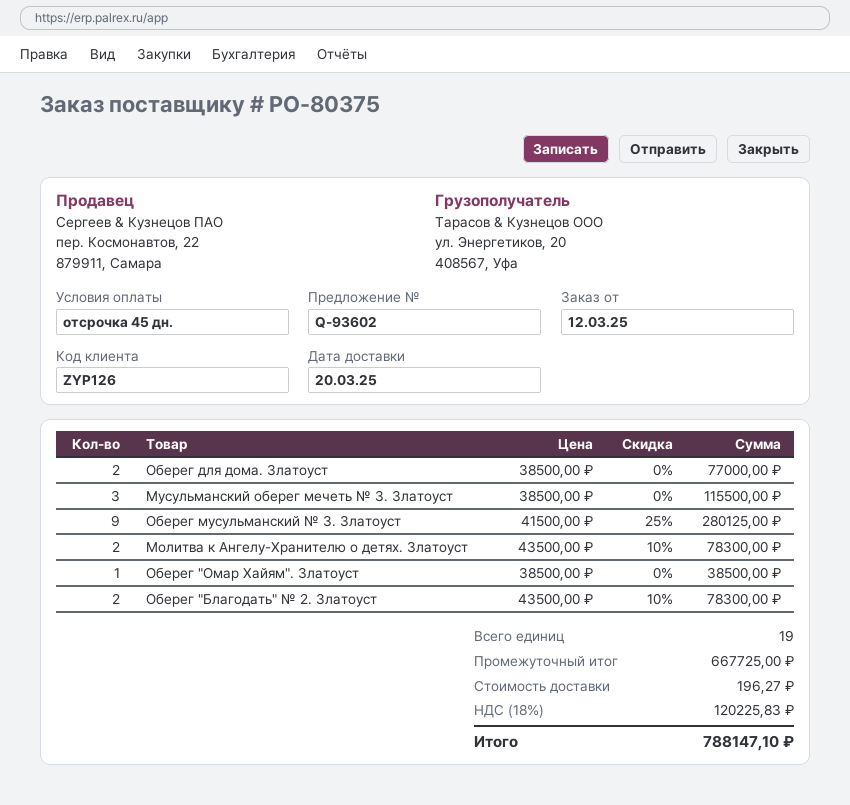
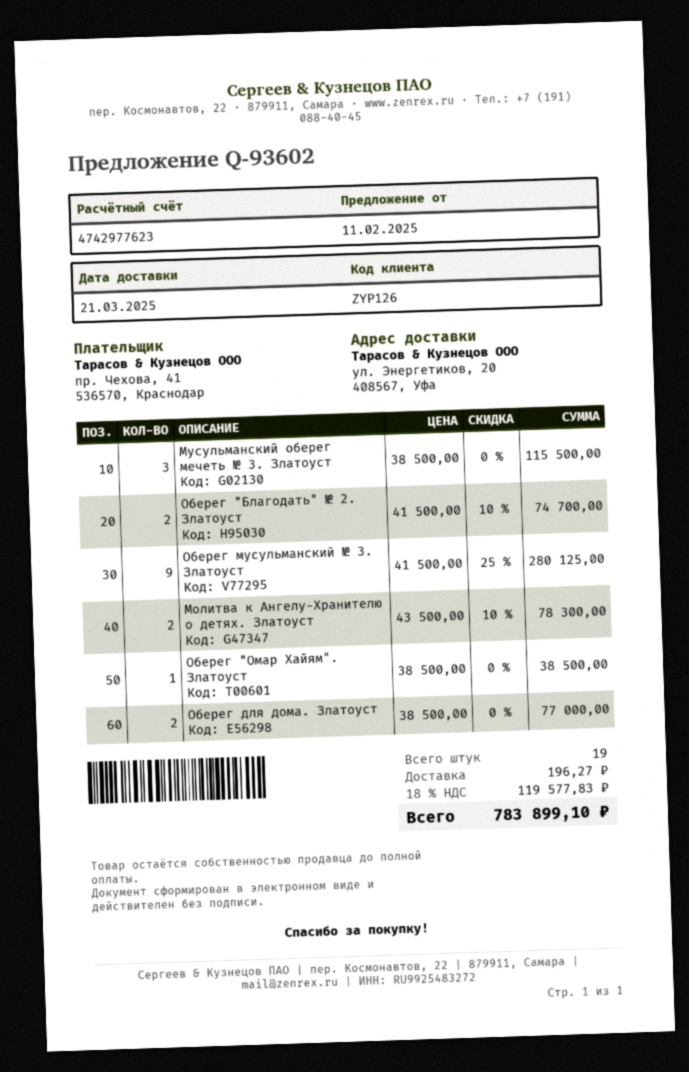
delivery date: 2025-03-20 -> 2025-03-21
Оберег "Благодать" № 2. Златоуст: 2 x 43500.00 - 10% = 78300.00 -> 2 x 41500.00 - 10% = 74700.00
tax: 18% = 120225.83 -> 18% = 119577.83
total: 788147.10 -> 783899.10

